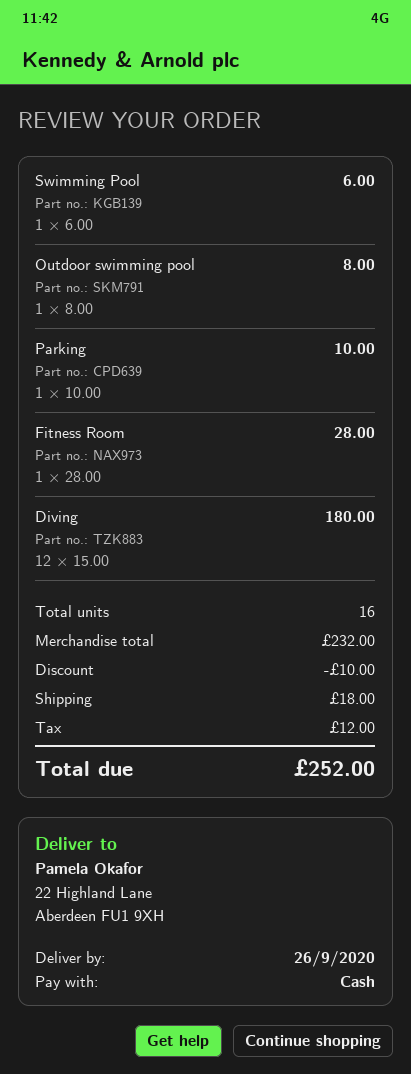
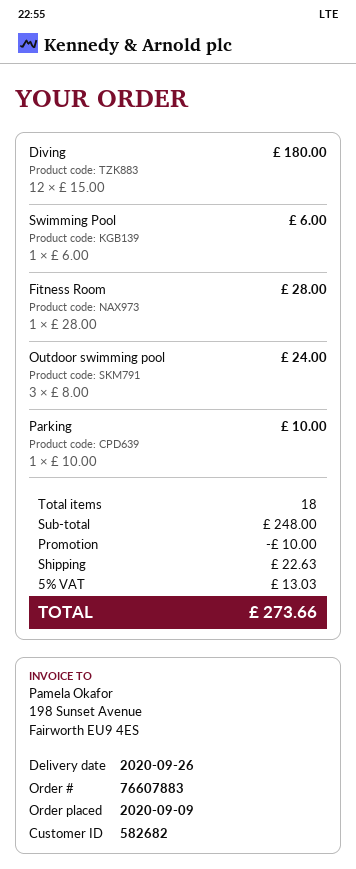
Outdoor swimming pool: 1 x 8.00 = 8.00 -> 3 x 8.00 = 24.00
total quantity: 16 -> 18
subtotal: 232.00 -> 248.00
shipping: 18.00 -> 22.63
tax: 12.00 -> 13.03
total: 252.00 -> 273.66

